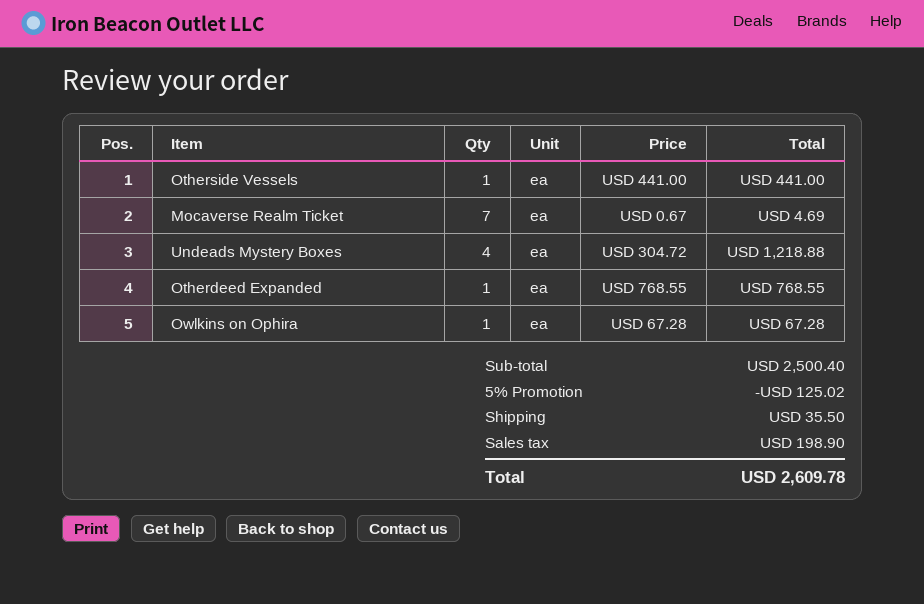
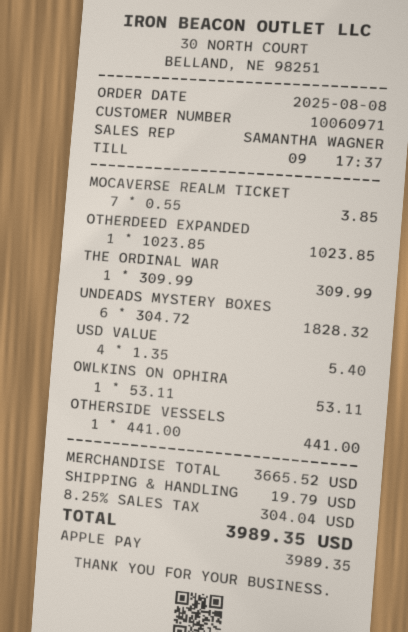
Mocaverse Realm Ticket: 7 x 0.67 = 4.69 -> 7 x 0.55 = 3.85
Undeads Mystery Boxes: 4 x 304.72 = 1218.88 -> 6 x 304.72 = 1828.32
Otherdeed Expanded: 1 x 768.55 = 768.55 -> 1 x 1023.85 = 1023.85
Owlkins on Ophira: 1 x 67.28 = 67.28 -> 1 x 53.11 = 53.11
THE ORDINAL WAR: none -> 1 x 309.99 = 309.99
USD VALUE: none -> 4 x 1.35 = 5.40
subtotal: 2500.40 -> 3665.52
discount: 5% = 125.02 -> none
shipping: 35.50 -> 19.79
tax: 198.90 -> 304.04
total: 2609.78 -> 3989.35

